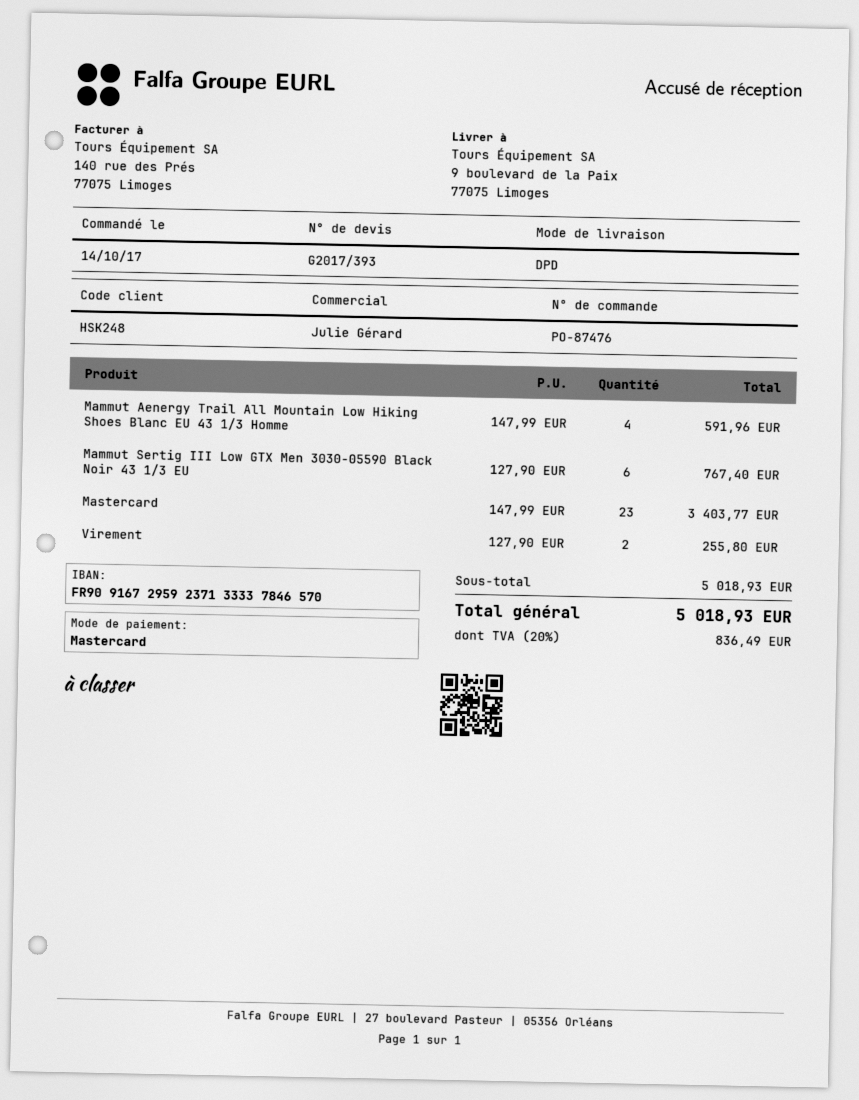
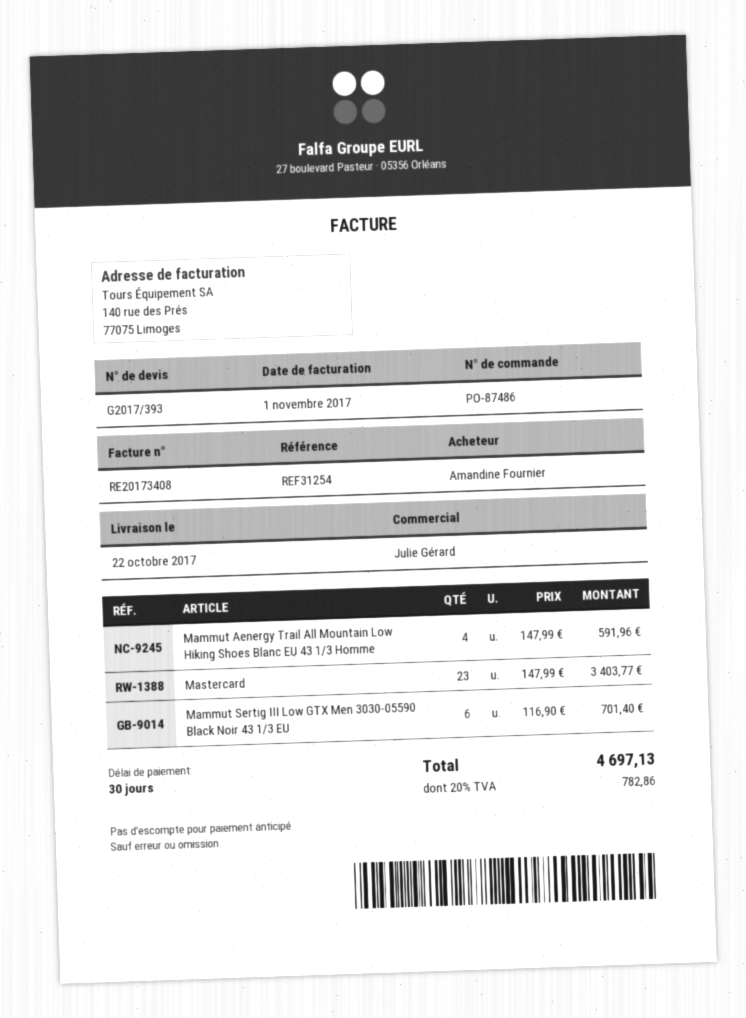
order number: PO-87476 -> PO-87486
Mammut Sertig III Low GTX Men 3030-05590 Black Noir 43 1/3 EU: 6 x 127.90 = 767.40 -> 6 x 116.90 = 701.40
Virement: 2 x 127.90 = 255.80 -> none
tax: 20% = 836.49 -> 20% = 782.86
total: 5018.93 -> 4697.13

